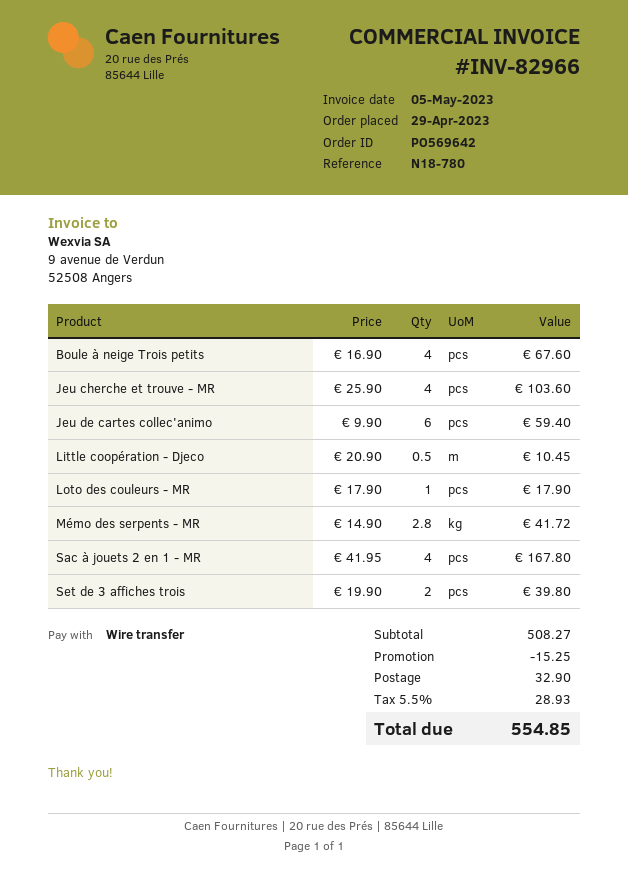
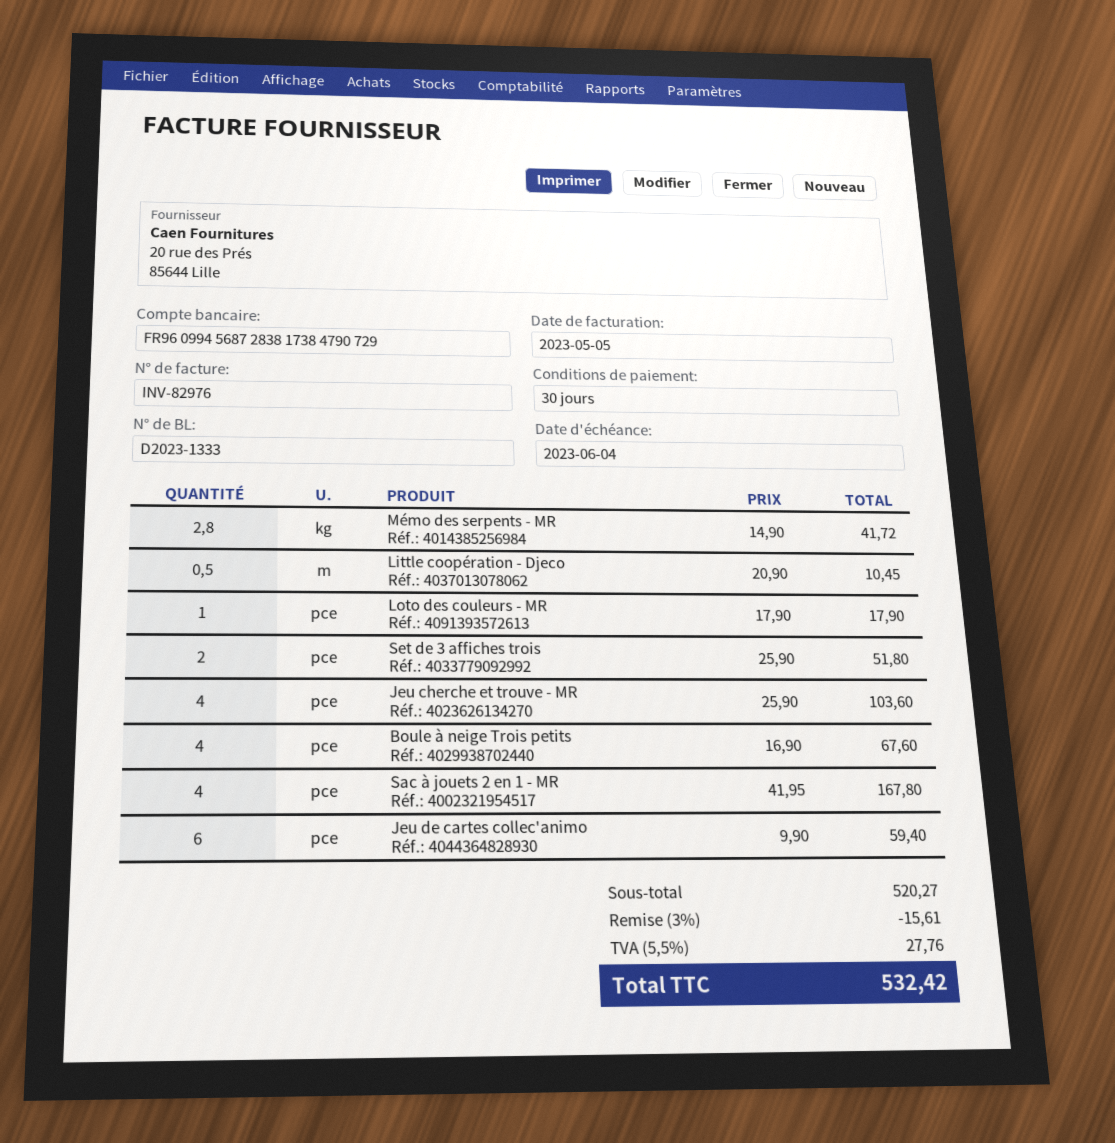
invoice number: INV-82966 -> INV-82976
Set de 3 affiches trois: 2 x 19.90 = 39.80 -> 2 x 25.90 = 51.80
subtotal: 508.27 -> 520.27
discount: 15.25 -> 15.61
shipping: 32.90 -> none
tax: 5.5% = 28.93 -> 5.5% = 27.76
total: 554.85 -> 532.42

